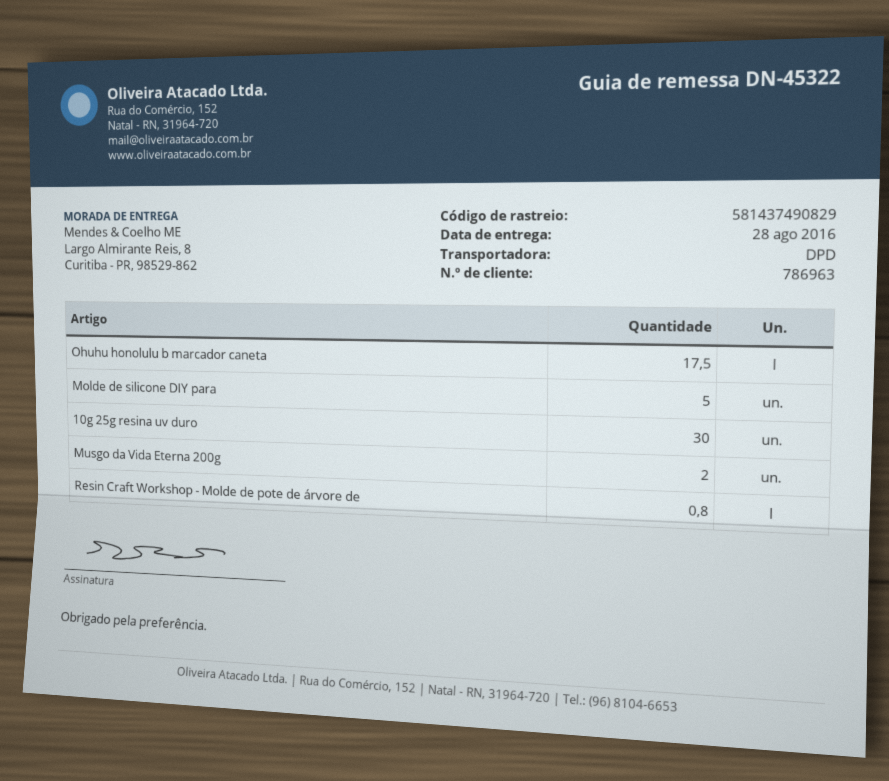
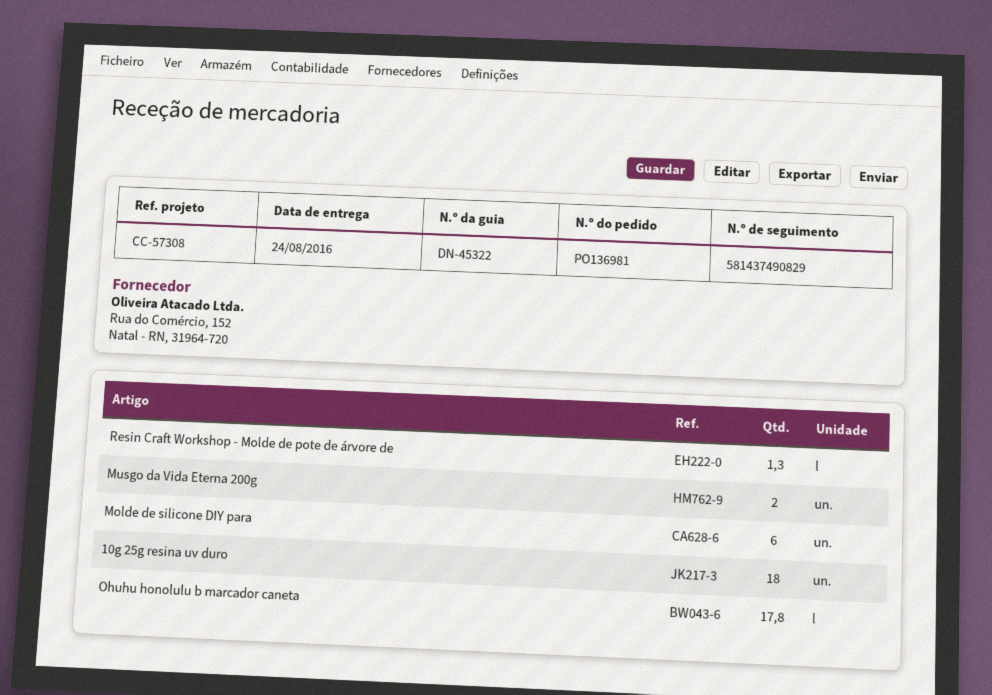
delivery date: 2016-08-28 -> 2016-08-24
Ohuhu honolulu b marcador caneta: 17.5 -> 17.8
Molde de silicone DIY para: 5 -> 6
10g 25g resina uv duro: 30 -> 18
Resin Craft Workshop - Molde de pote de árvore de: 0.8 -> 1.3

